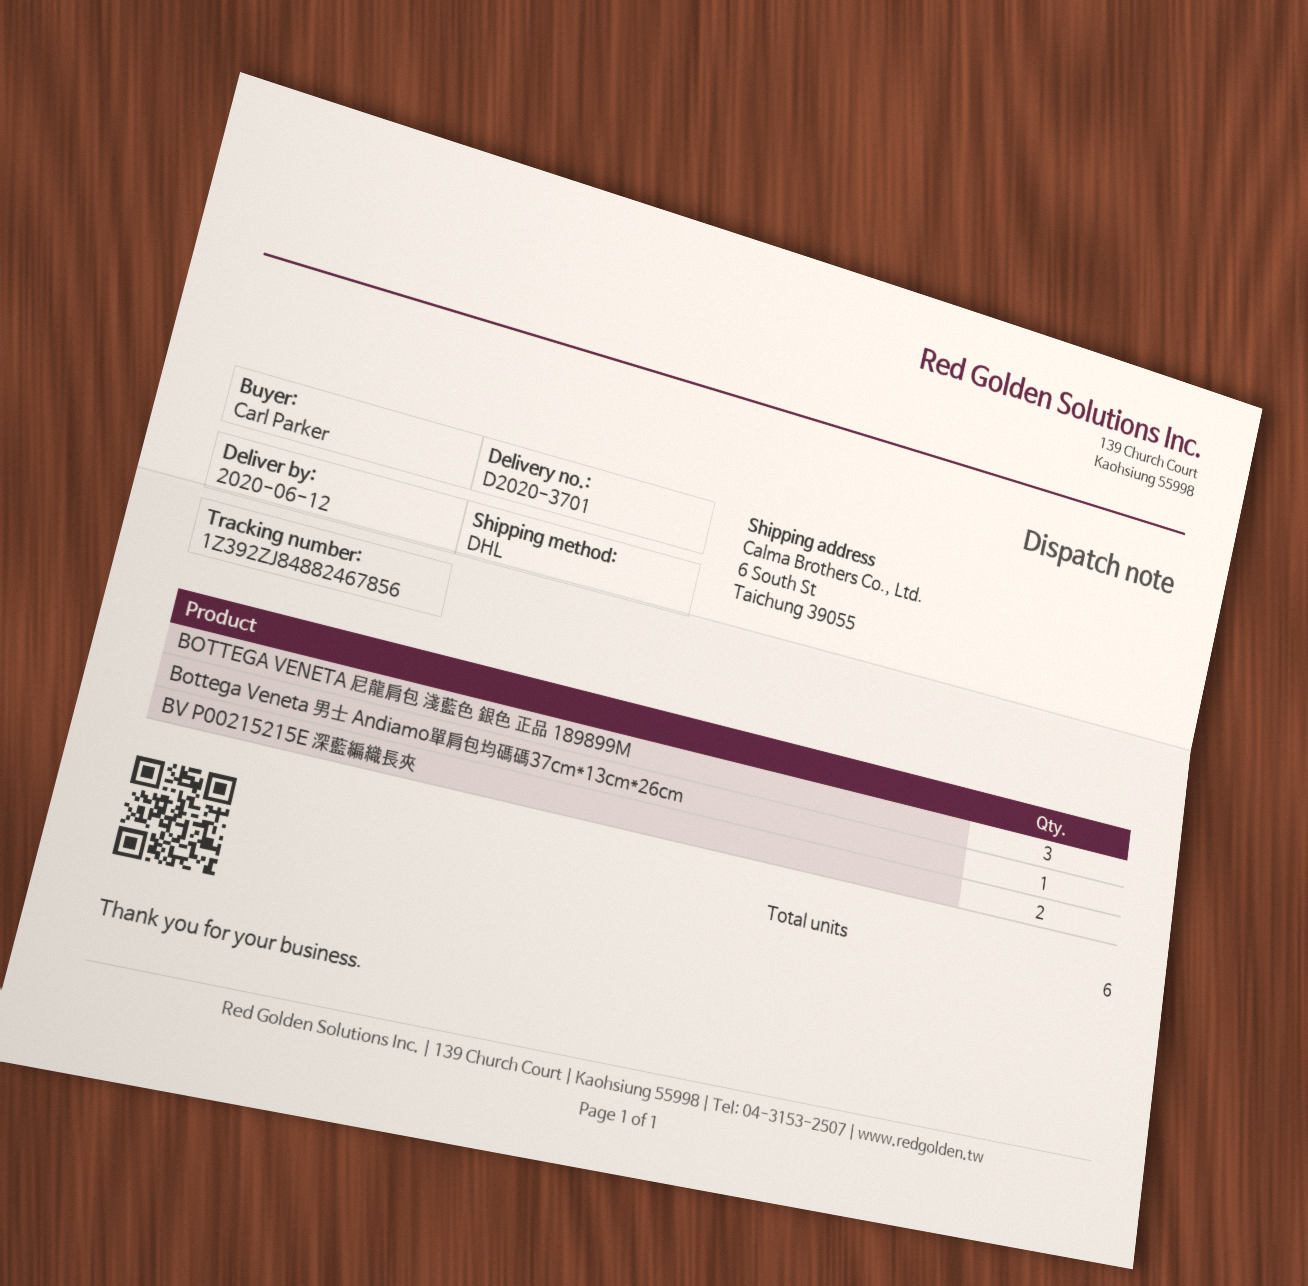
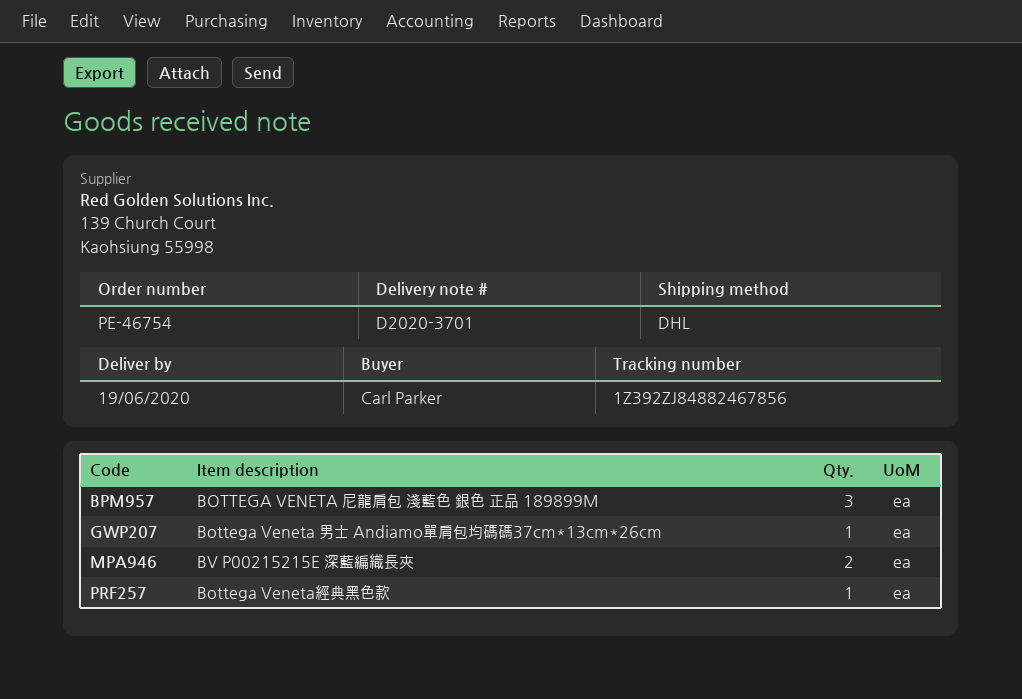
delivery date: 2020-06-12 -> 2020-06-19
Bottega Veneta經典黑色款: none -> 1

